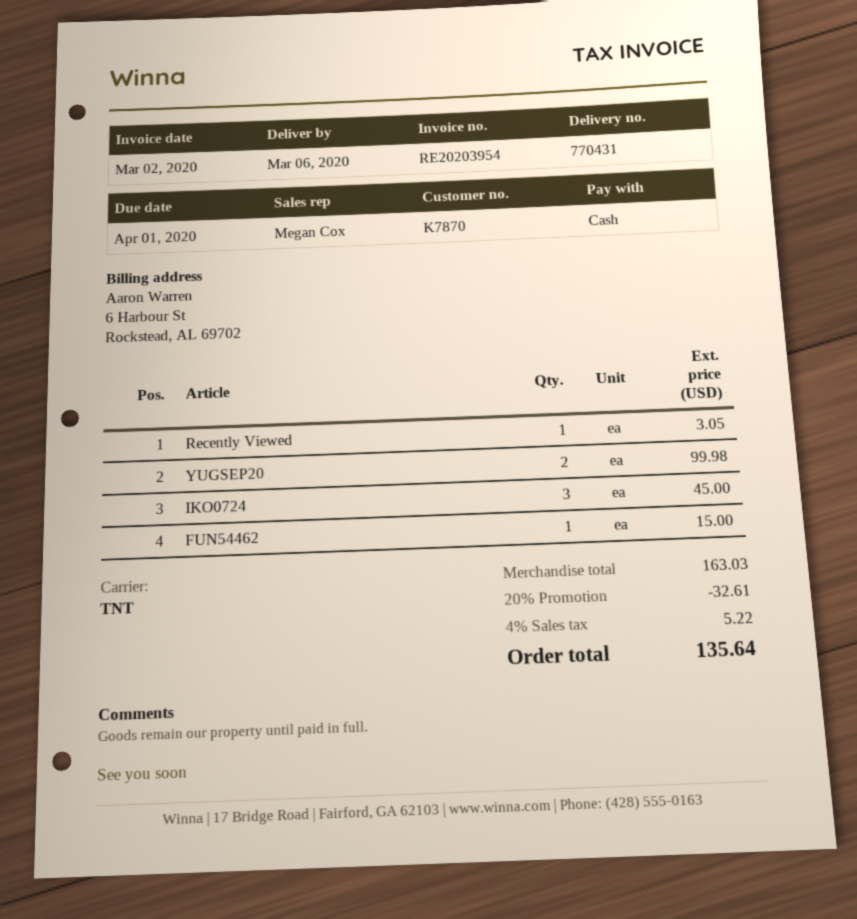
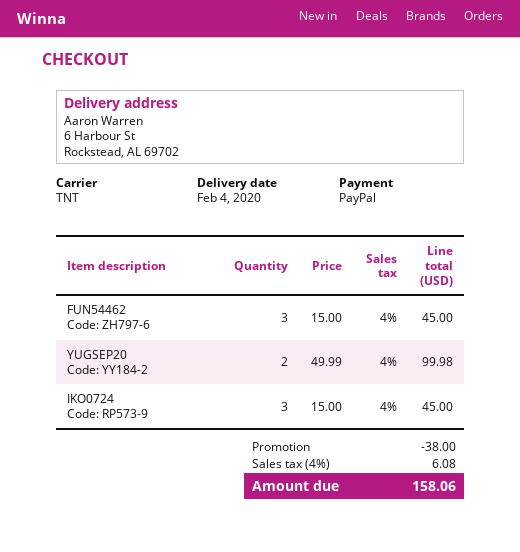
delivery date: 2020-03-06 -> 2020-02-04
payment method: cash -> PayPal
Recently Viewed: 1 for 3.05 -> none
FUN54462: 1 for 15.00 -> 3 for 45.00
discount: 32.61 -> 38.00
tax: 4% = 5.22 -> 4% = 6.08
total: 135.64 -> 158.06

